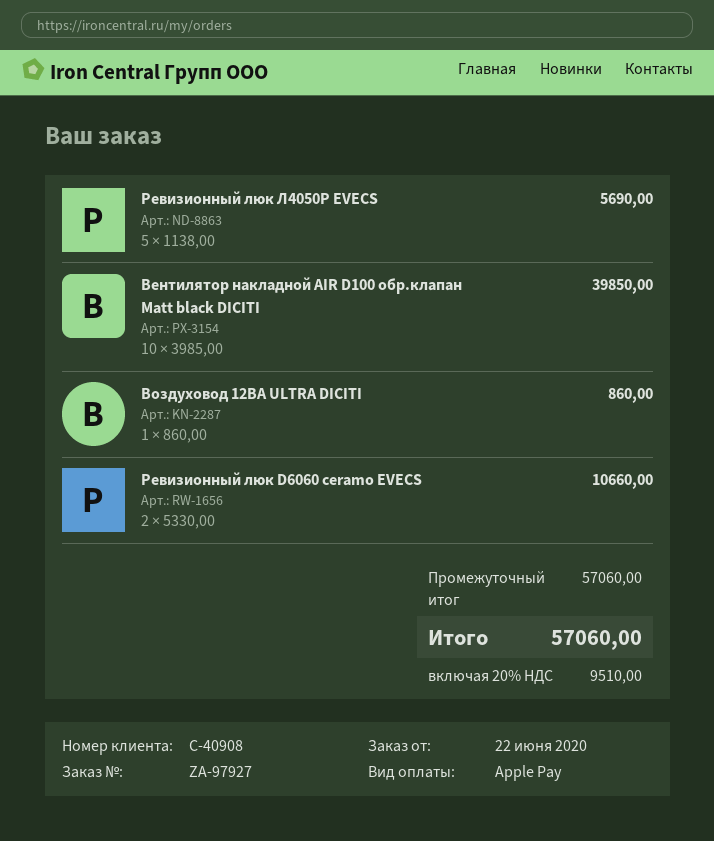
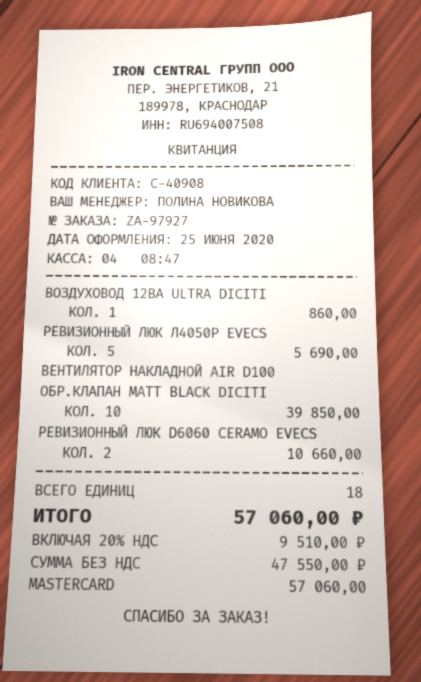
order date: 2020-06-22 -> 2020-06-25
payment method: Apple Pay -> Mastercard

